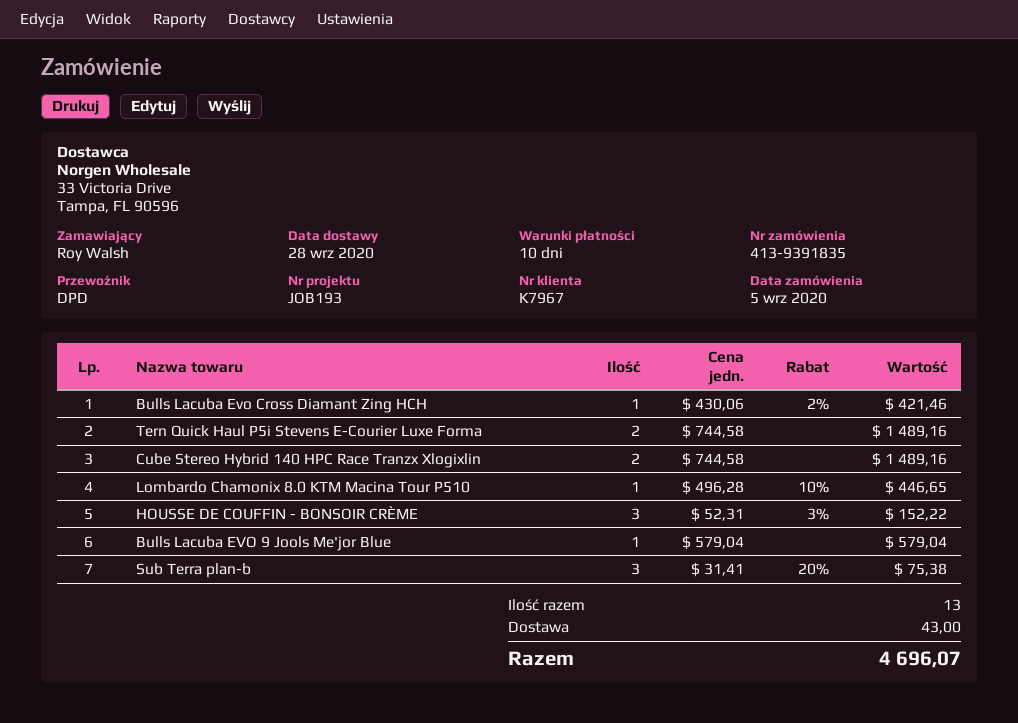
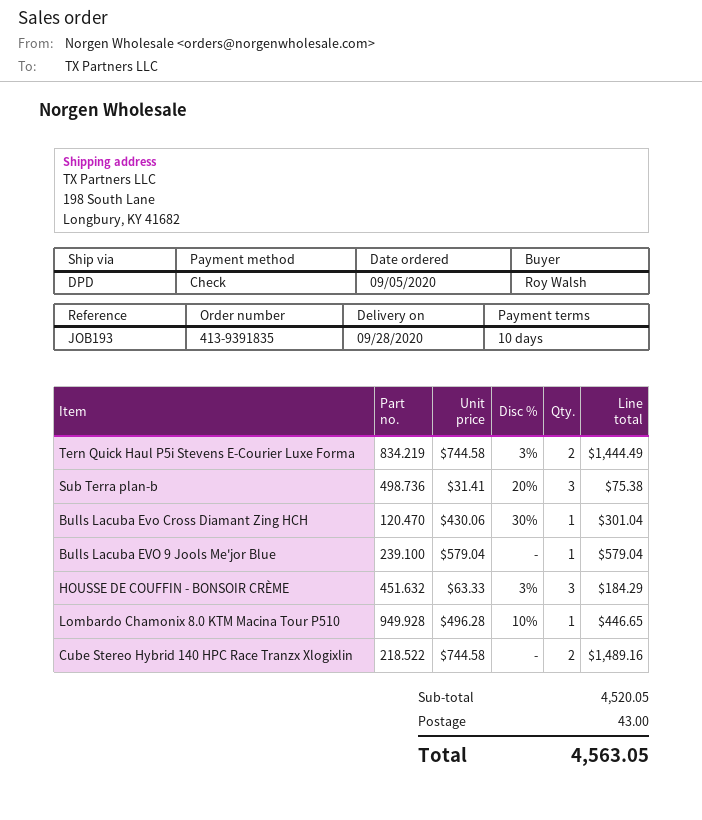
Bulls Lacuba Evo Cross Diamant Zing HCH: 1 x 430.06 - 2% = 421.46 -> 1 x 430.06 - 30% = 301.04
Tern Quick Haul P5i Stevens E-Courier Luxe Forma: 2 x 744.58 = 1489.16 -> 2 x 744.58 - 3% = 1444.49
HOUSSE DE COUFFIN - BONSOIR CRÈME: 3 x 52.31 - 3% = 152.22 -> 3 x 63.33 - 3% = 184.29
total: 4696.07 -> 4563.05

